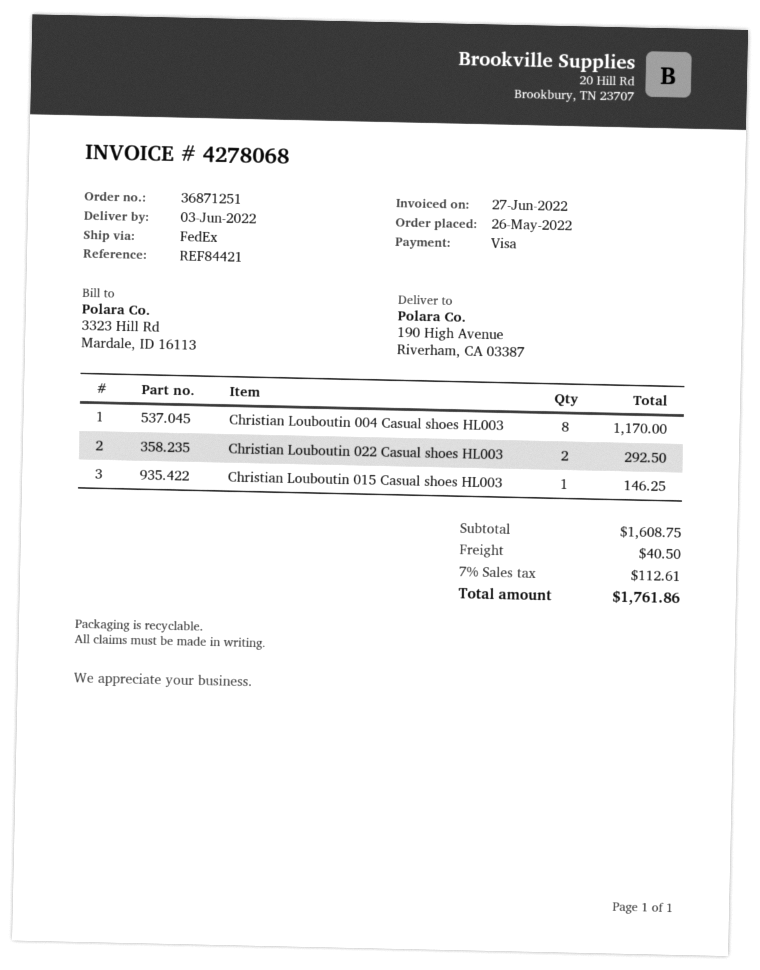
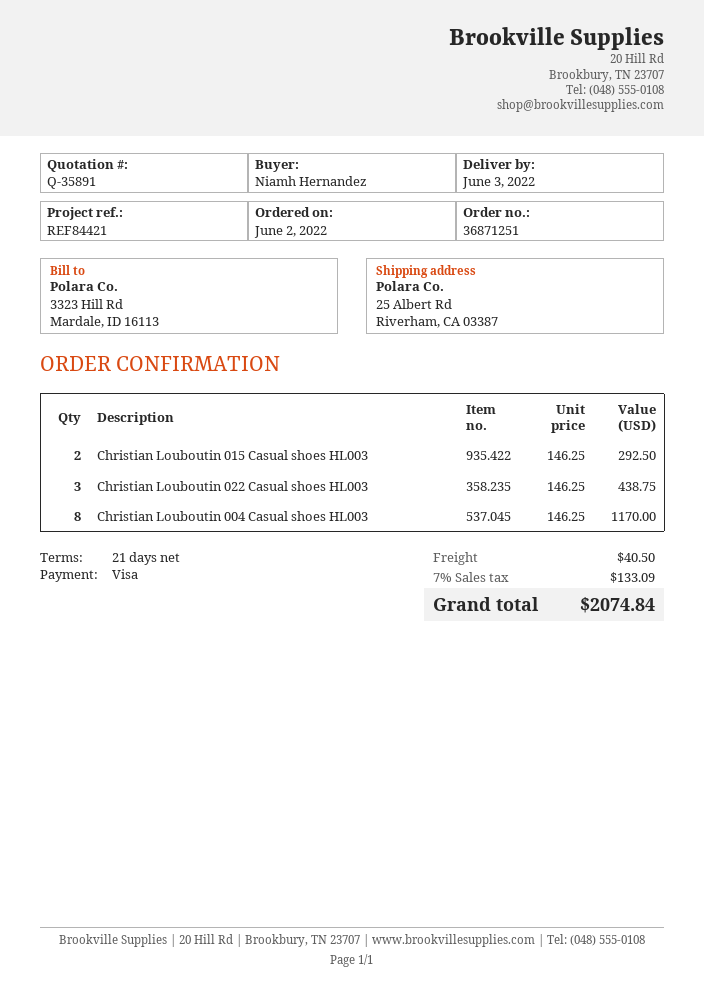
order date: 2022-05-26 -> 2022-06-02
ship to: 190 High Avenue, Riverham, CA 03387 -> 25 Albert Rd, Riverham, CA 03387
Christian Louboutin 022 Casual shoes HL003: 2 for 292.50 -> 3 for 438.75
Christian Louboutin 015 Casual shoes HL003: 1 for 146.25 -> 2 for 292.50
tax: 7% = 112.61 -> 7% = 133.09
total: 1761.86 -> 2074.84

